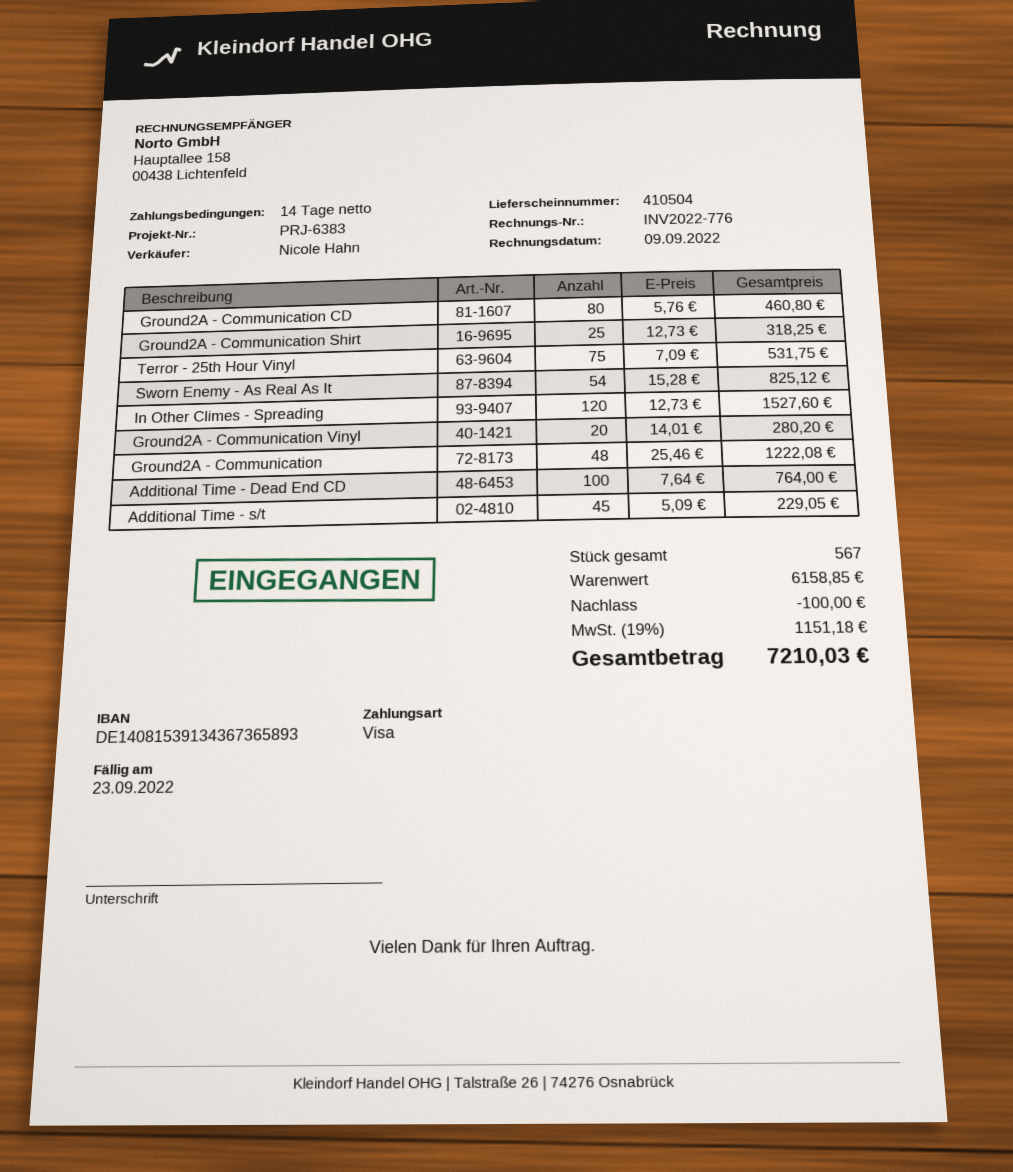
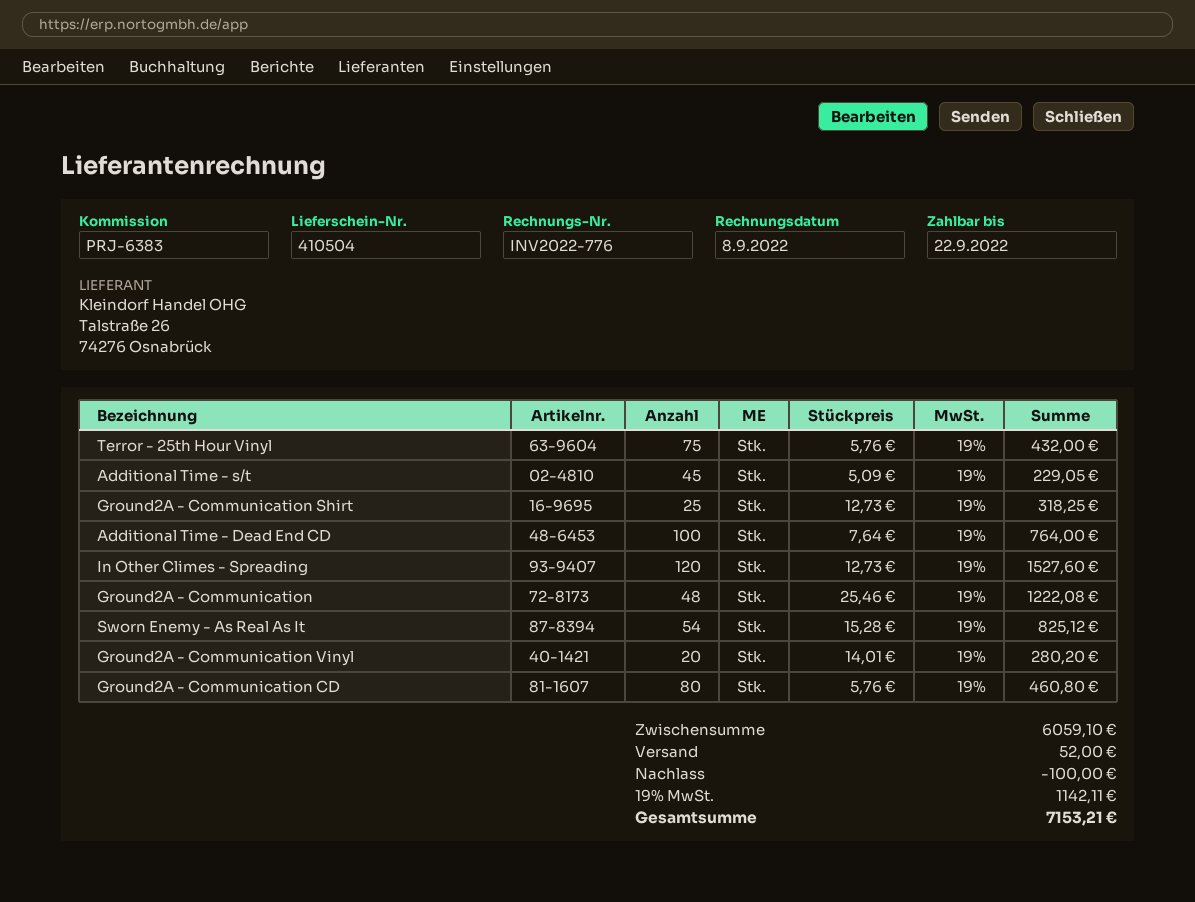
invoice date: 2022-09-09 -> 2022-09-08
due date: 2022-09-23 -> 2022-09-22
Terror - 25th Hour Vinyl: 75 x 7.09 = 531.75 -> 75 x 5.76 = 432.00
subtotal: 6158.85 -> 6059.10
shipping: none -> 52.00
tax: 19% = 1151.18 -> 19% = 1142.11
total: 7210.03 -> 7153.21

